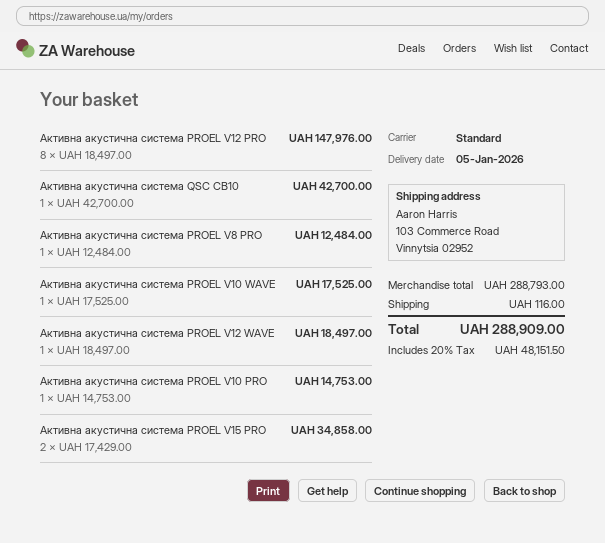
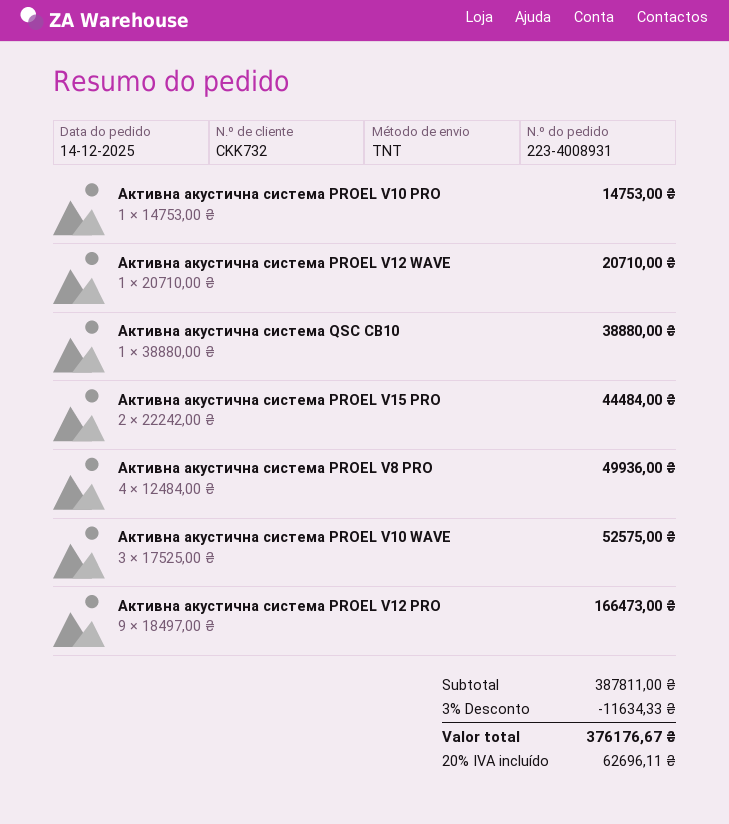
shipping method: standard -> TNT
Активна акустична система PROEL V12 PRO: 8 x 18497.00 = 147976.00 -> 9 x 18497.00 = 166473.00
Активна акустична система QSC CB10: 1 x 42700.00 = 42700.00 -> 1 x 38880.00 = 38880.00
Активна акустична система PROEL V8 PRO: 1 x 12484.00 = 12484.00 -> 4 x 12484.00 = 49936.00
Активна акустична система PROEL V10 WAVE: 1 x 17525.00 = 17525.00 -> 3 x 17525.00 = 52575.00
Активна акустична система PROEL V12 WAVE: 1 x 18497.00 = 18497.00 -> 1 x 20710.00 = 20710.00
Активна акустична система PROEL V15 PRO: 2 x 17429.00 = 34858.00 -> 2 x 22242.00 = 44484.00
subtotal: 288793.00 -> 387811.00
discount: none -> 3% = 11634.33
shipping: 116.00 -> none
tax: 20% = 48151.50 -> 20% = 62696.11
total: 288909.00 -> 376176.67

